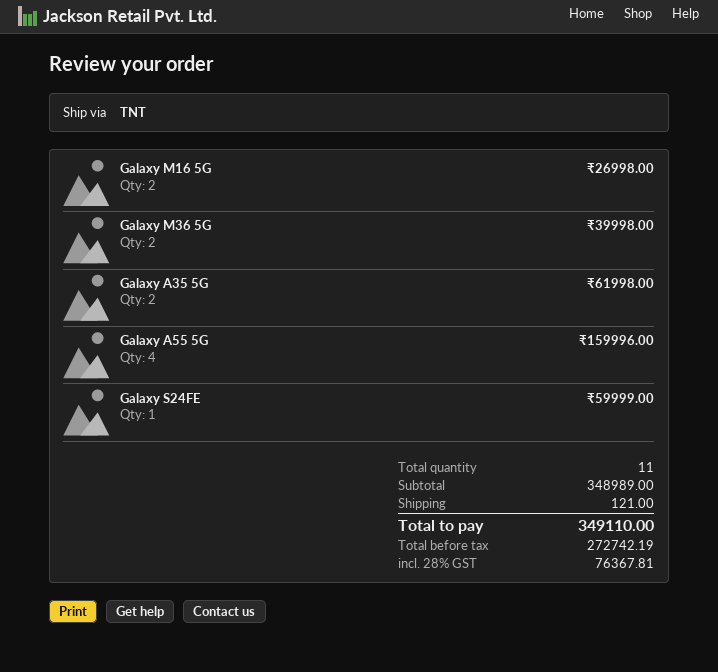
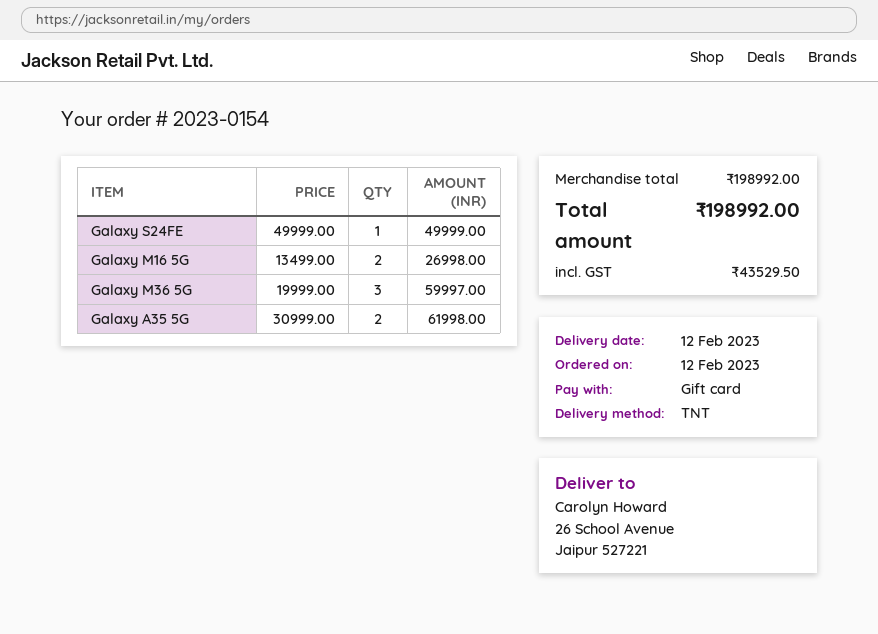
Galaxy M36 5G: 2 for 39998.00 -> 3 for 59997.00
Galaxy A55 5G: 4 for 159996.00 -> none
Galaxy S24FE: 1 for 59999.00 -> 1 for 49999.00
subtotal: 348989.00 -> 198992.00
shipping: 121.00 -> none
tax: 76367.81 -> 43529.50
total: 349110.00 -> 198992.00

